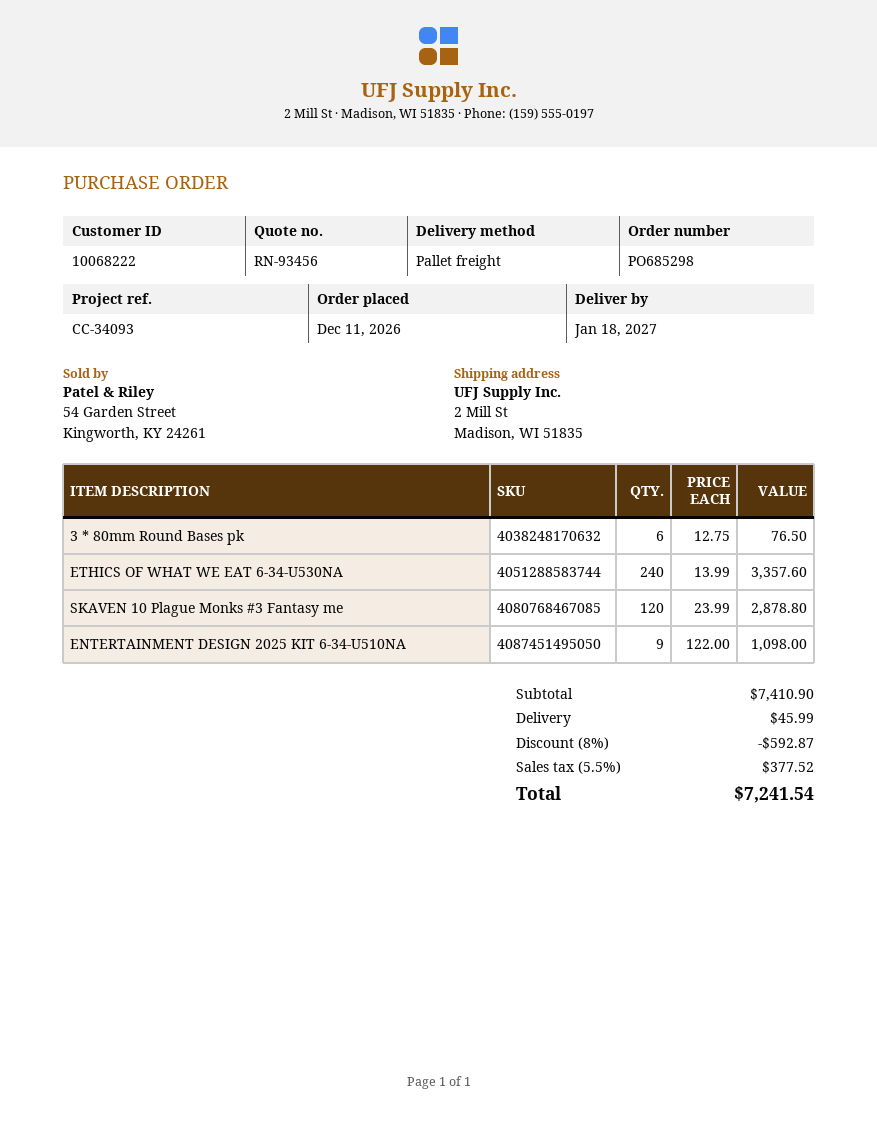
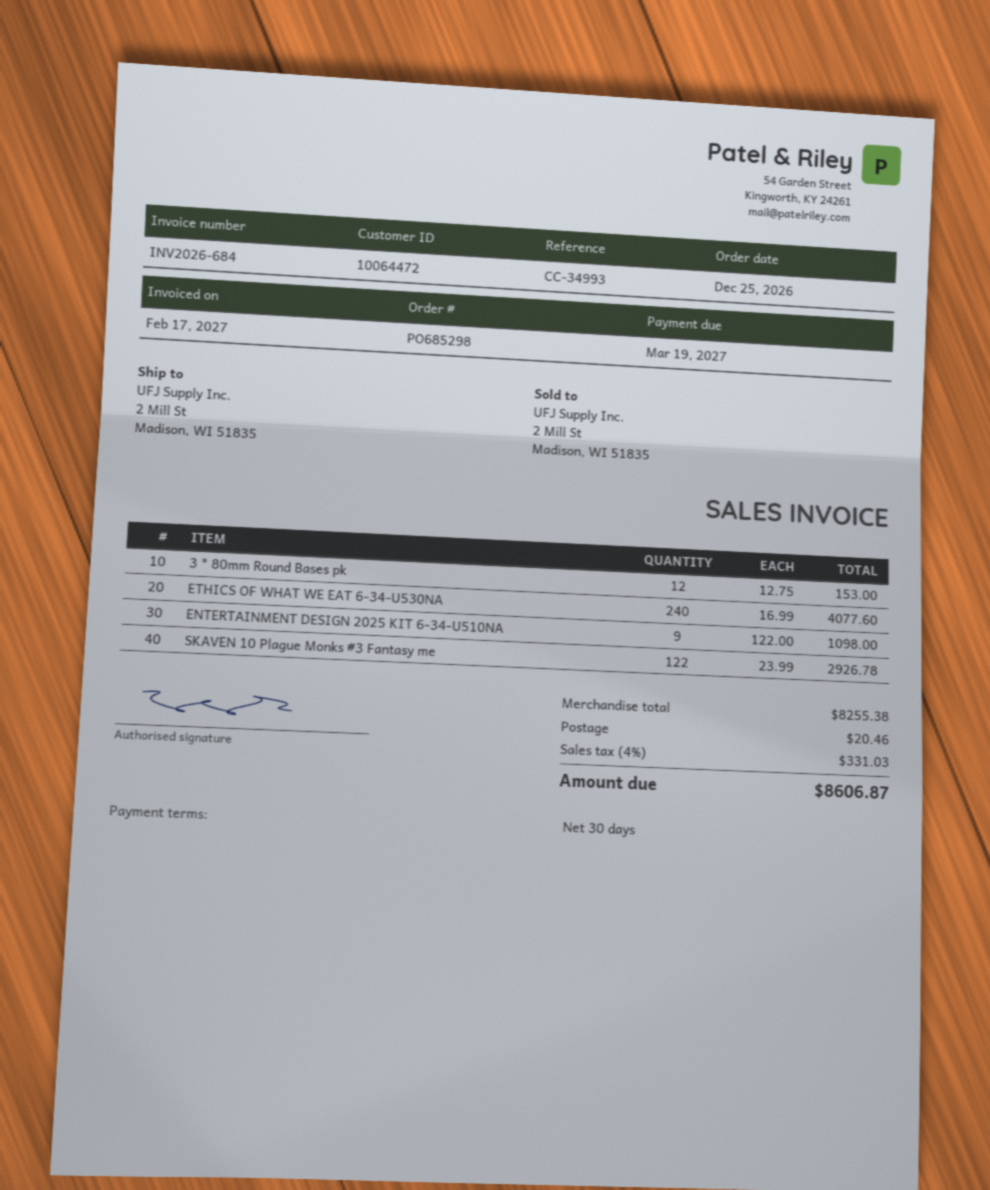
order date: 2026-12-11 -> 2026-12-25
customer number: 10068222 -> 10064472
reference: CC-34093 -> CC-34993
3 * 80mm Round Bases pk: 6 x 12.75 = 76.50 -> 12 x 12.75 = 153.00
ETHICS OF WHAT WE EAT 6-34-U530NA: 240 x 13.99 = 3357.60 -> 240 x 16.99 = 4077.60
SKAVEN 10 Plague Monks #3 Fantasy me: 120 x 23.99 = 2878.80 -> 122 x 23.99 = 2926.78
subtotal: 7410.90 -> 8255.38
discount: 8% = 592.87 -> none
shipping: 45.99 -> 20.46
tax: 5.5% = 377.52 -> 4% = 331.03
total: 7241.54 -> 8606.87

